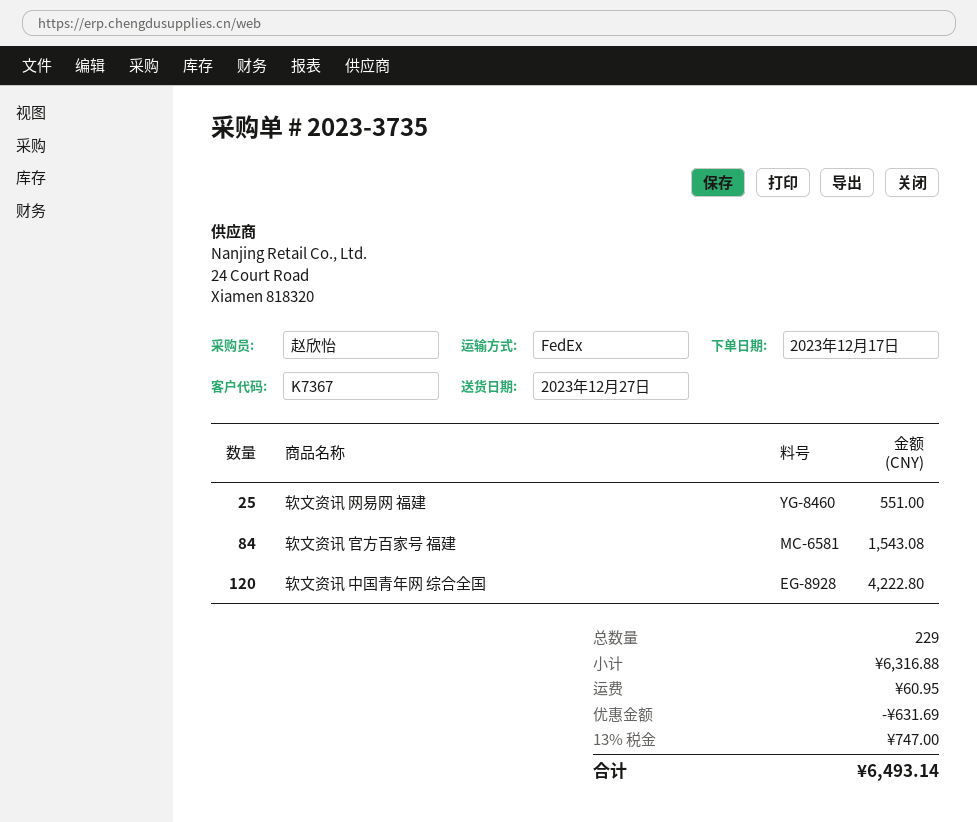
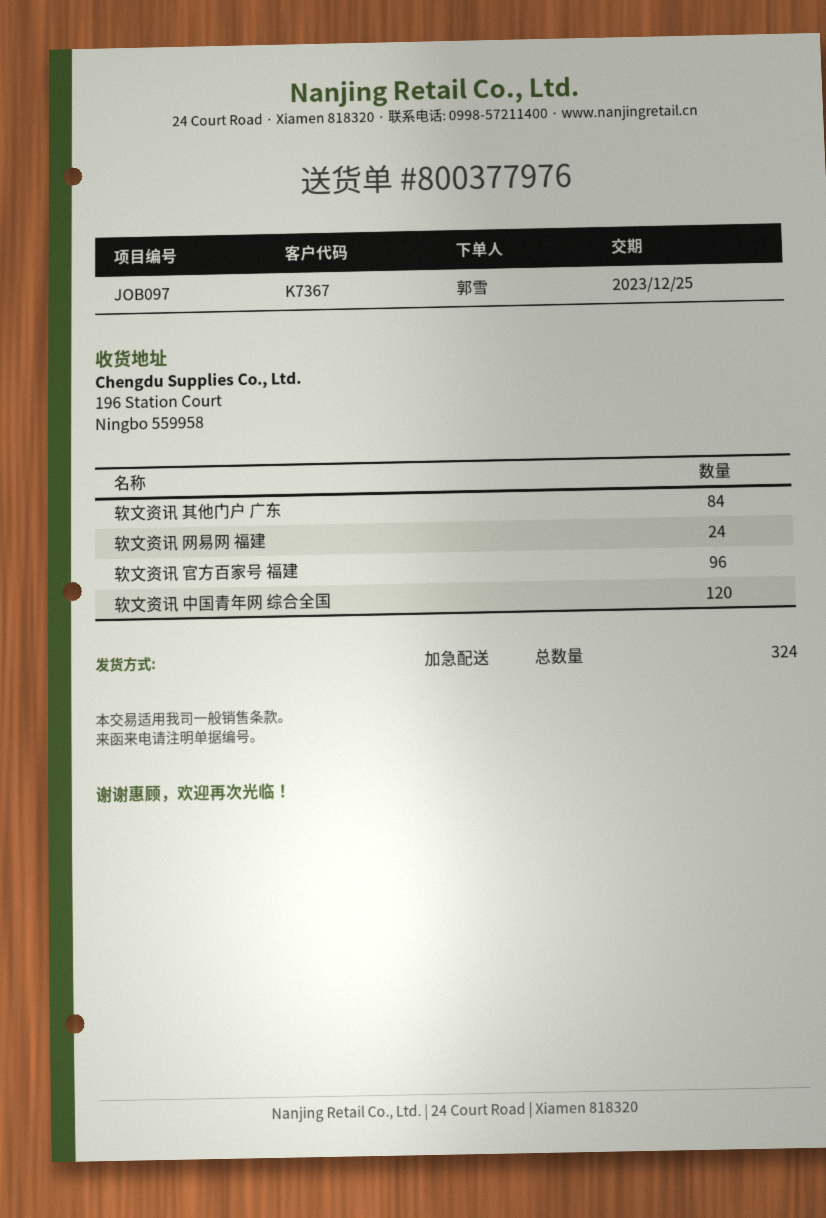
delivery date: 2023-12-27 -> 2023-12-25
ordered by: 赵欣怡 -> 郭雪
shipping method: FedEx -> express
软文资讯 网易网 福建: 25 -> 24
软文资讯 官方百家号 福建: 84 -> 96
软文资讯 其他门户 广东: none -> 84
total quantity: 229 -> 324

